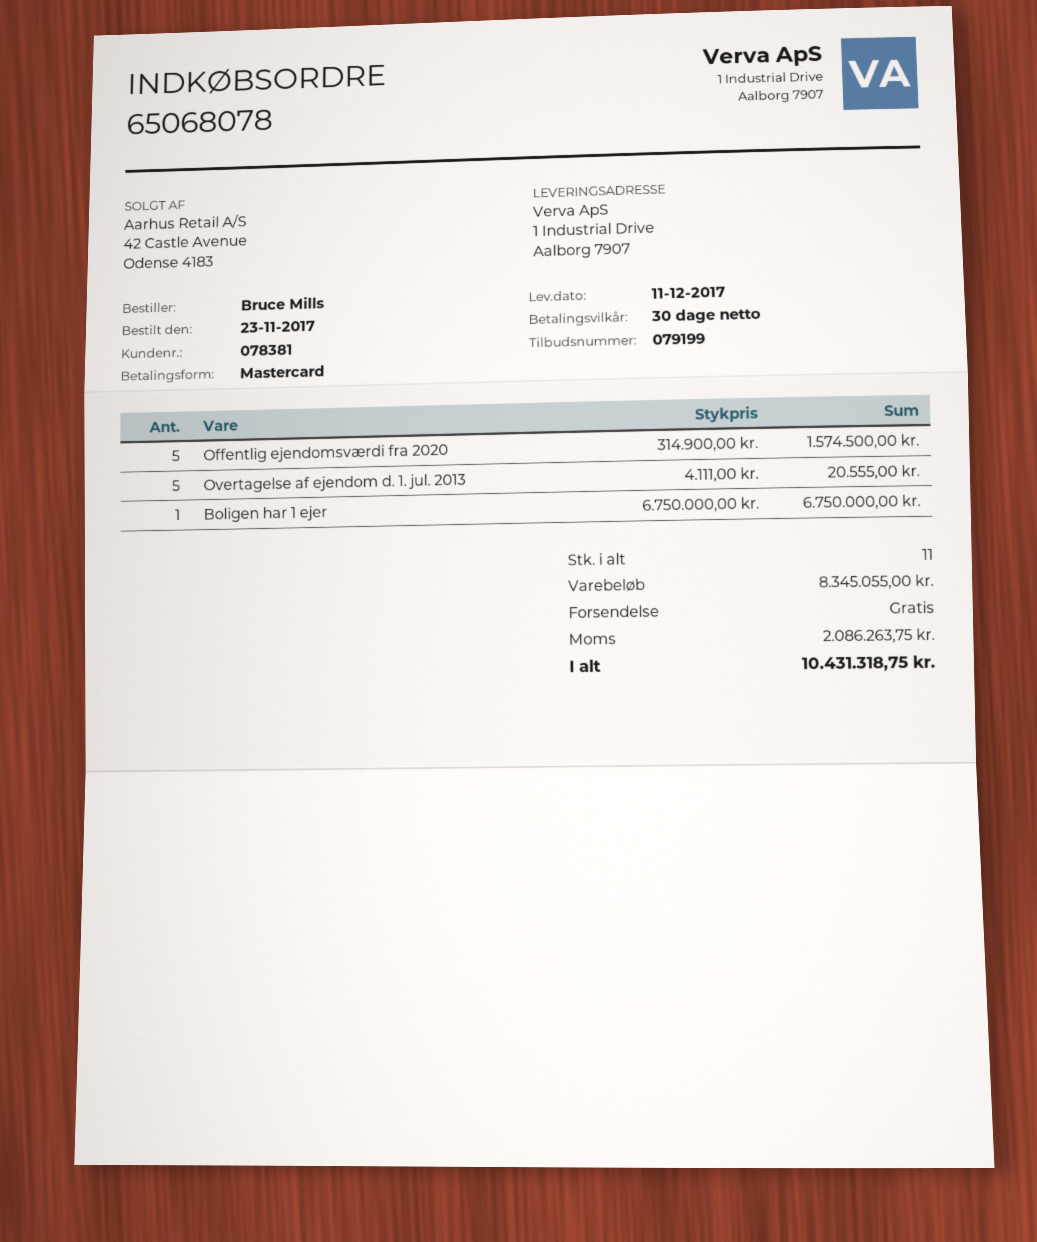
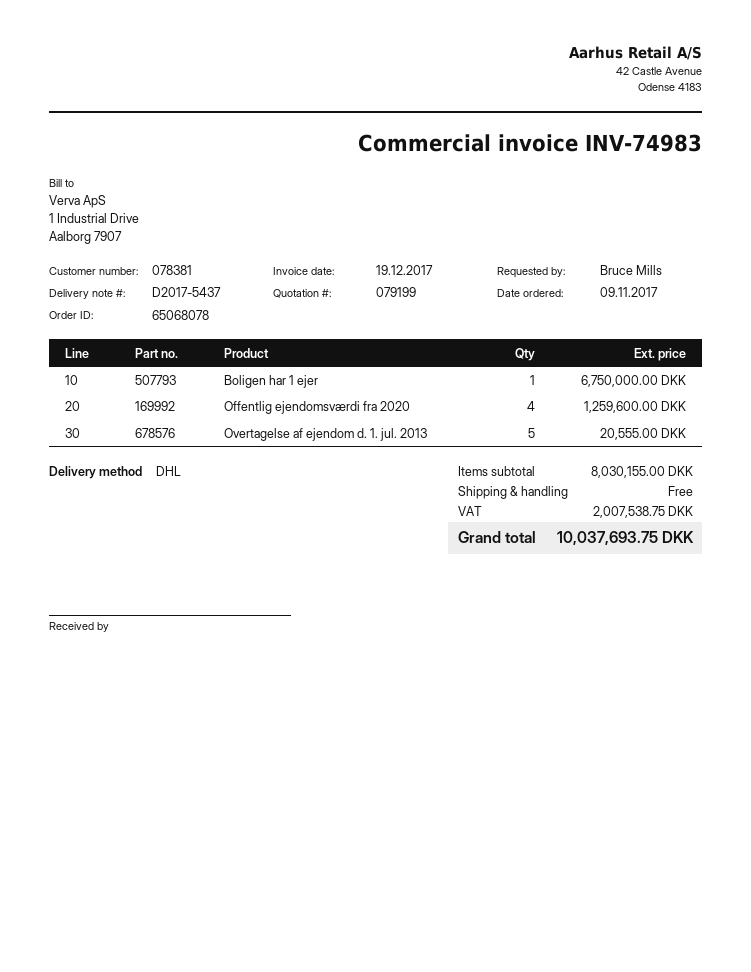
order date: 2017-11-23 -> 2017-11-09
Offentlig ejendomsværdi fra 2020: 5 for 1574500.00 -> 4 for 1259600.00
subtotal: 8345055.00 -> 8030155.00
tax: 2086263.75 -> 2007538.75
total: 10431318.75 -> 10037693.75

